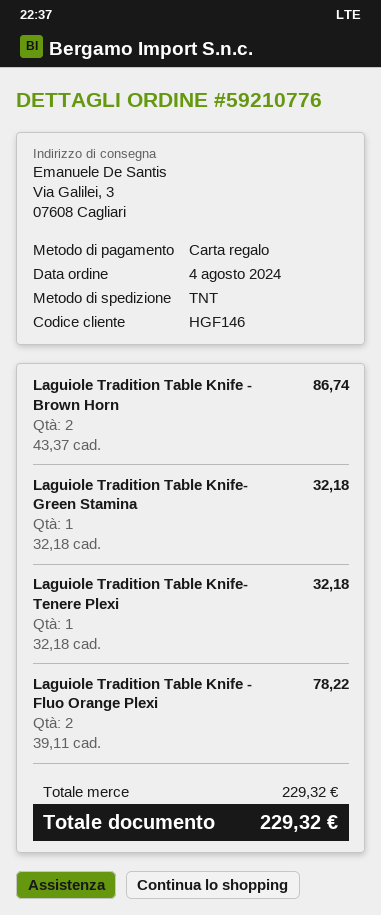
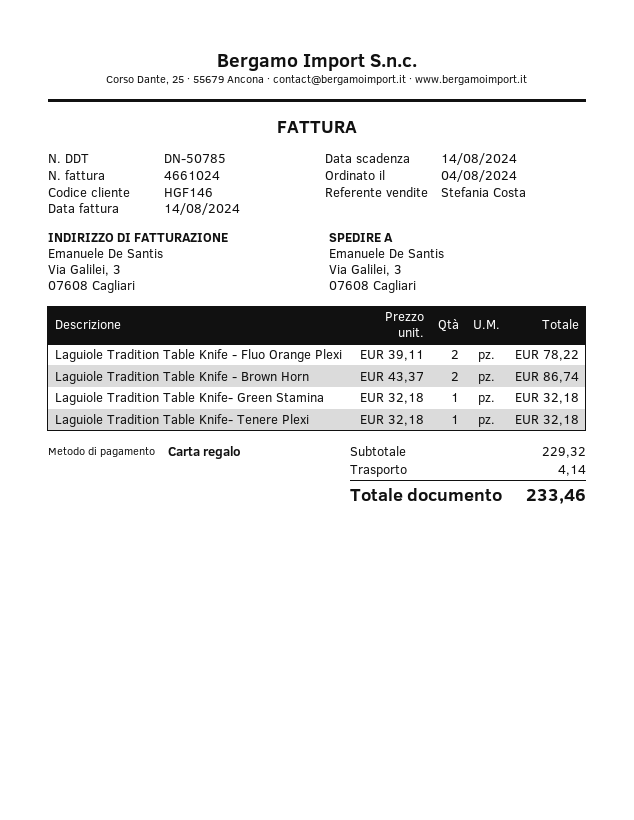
shipping: none -> 4.14
total: 229.32 -> 233.46

